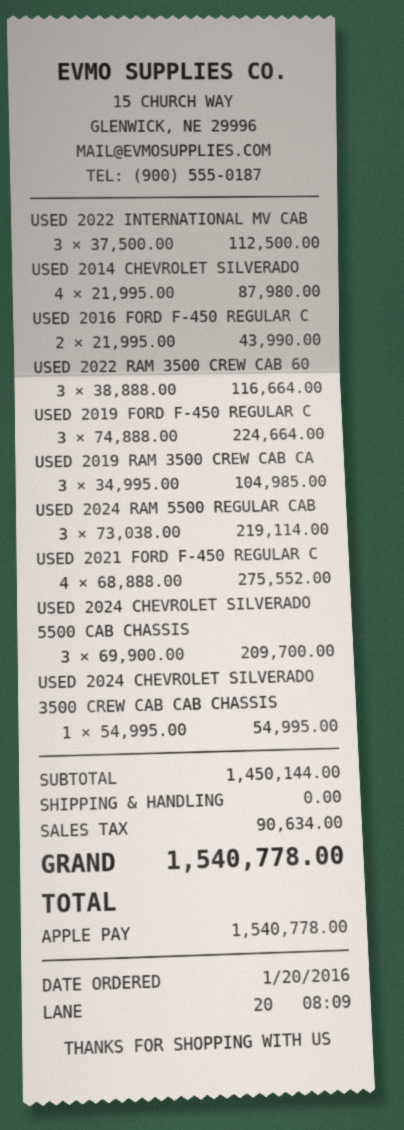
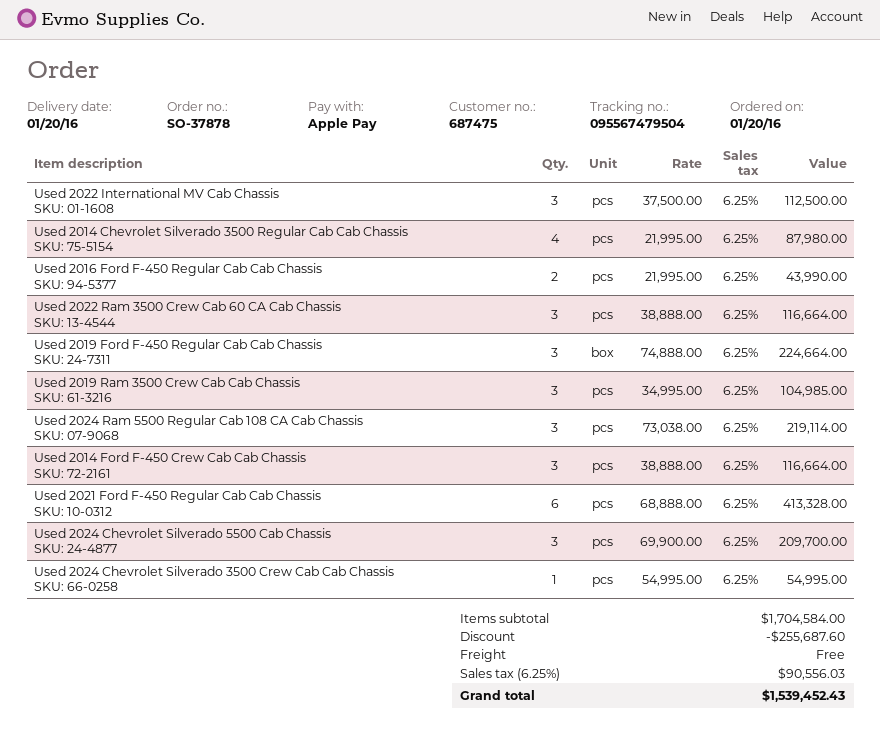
USED 2021 FORD F-450 REGULAR C: 4 x 68888.00 = 275552.00 -> 6 x 68888.00 = 413328.00
Used 2014 Ford F-450 Crew Cab Cab Chassis: none -> 3 x 38888.00 = 116664.00
subtotal: 1450144.00 -> 1704584.00
discount: none -> 255687.60
tax: 90634.00 -> 90556.03
total: 1540778.00 -> 1539452.43

